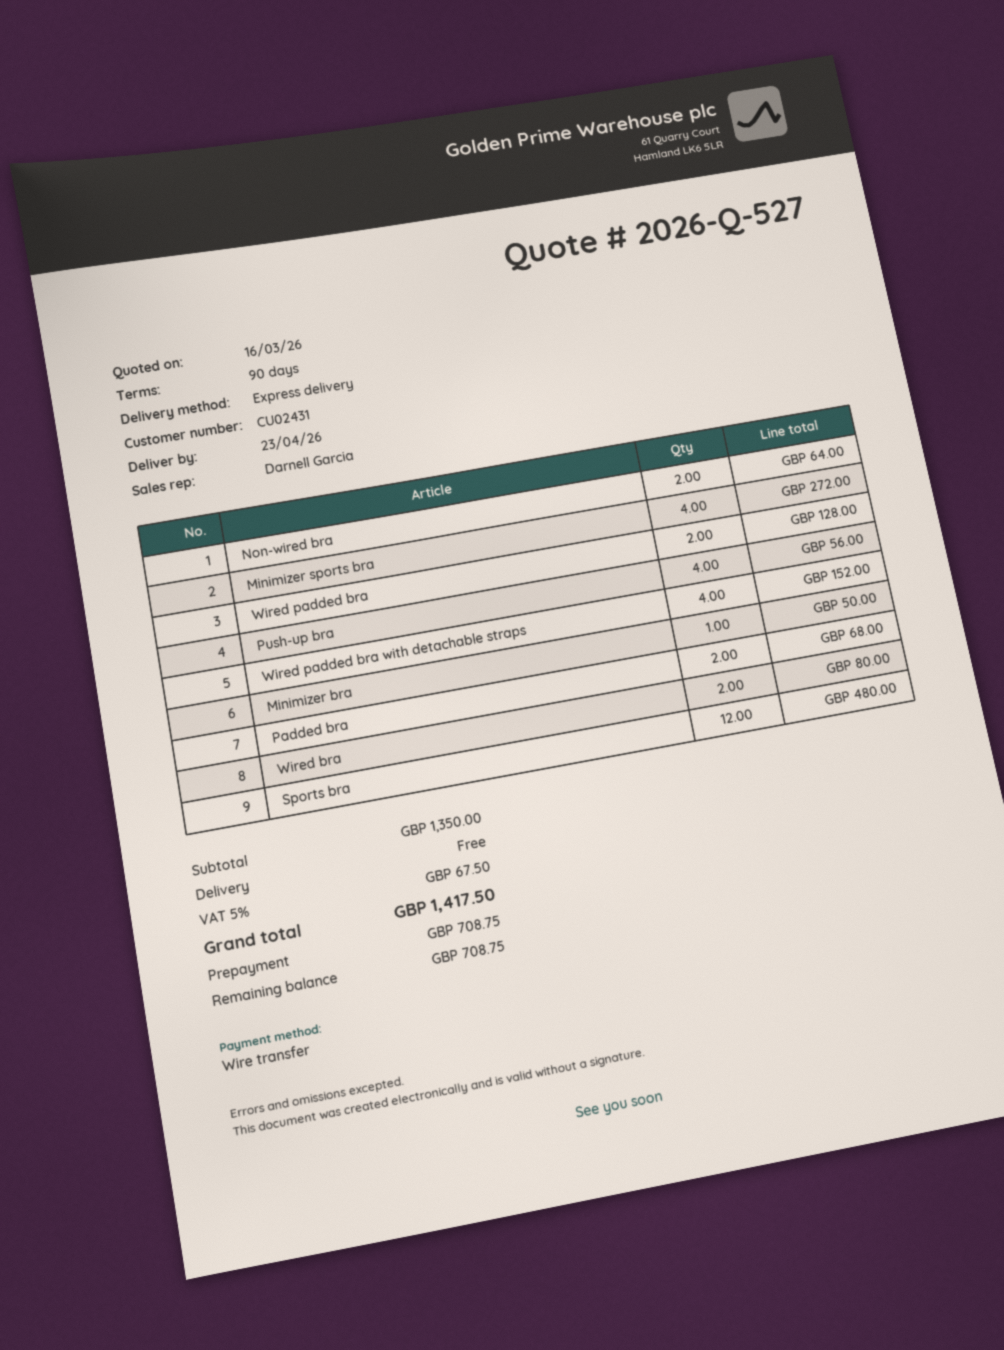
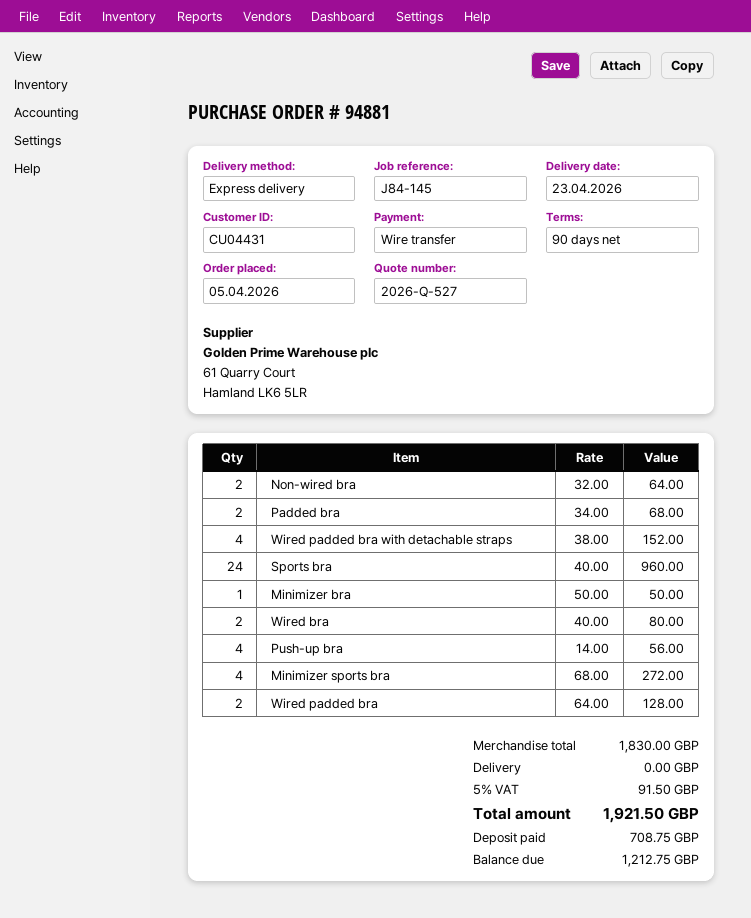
customer number: CU02431 -> CU04431
Sports bra: 12 for 480.00 -> 24 for 960.00
subtotal: 1350.00 -> 1830.00
tax: 5% = 67.50 -> 5% = 91.50
total: 1417.50 -> 1921.50
balance: 708.75 -> 1212.75

